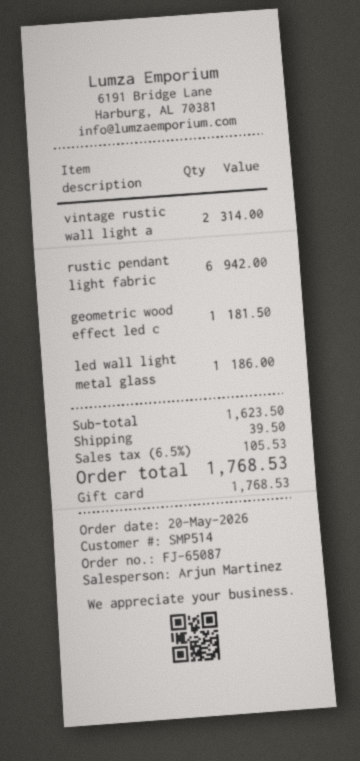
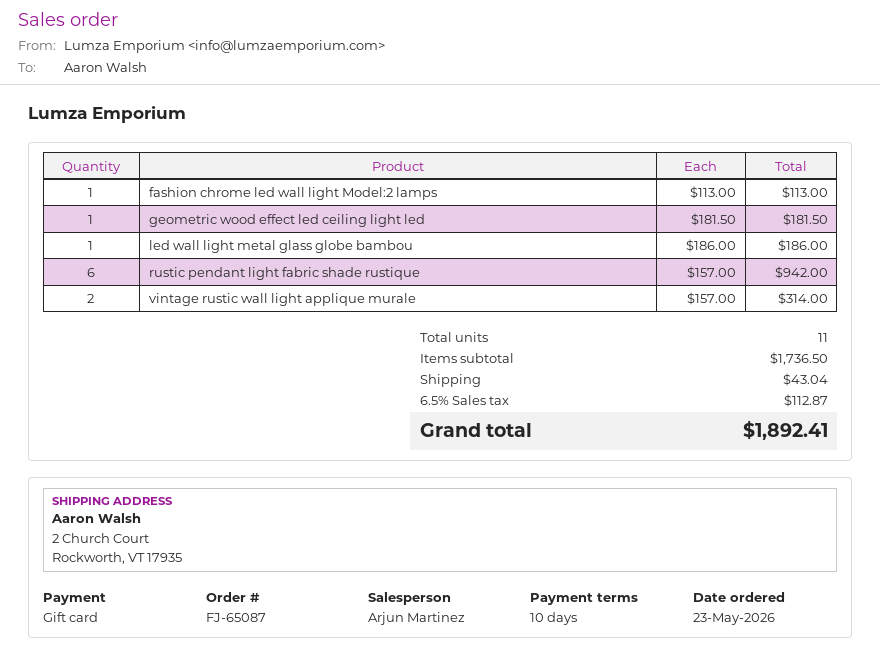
order date: 2026-05-20 -> 2026-05-23
fashion chrome led wall light Model:2 lamps: none -> 1 for 113.00
subtotal: 1623.50 -> 1736.50
shipping: 39.50 -> 43.04
tax: 6.5% = 105.53 -> 6.5% = 112.87
total: 1768.53 -> 1892.41

